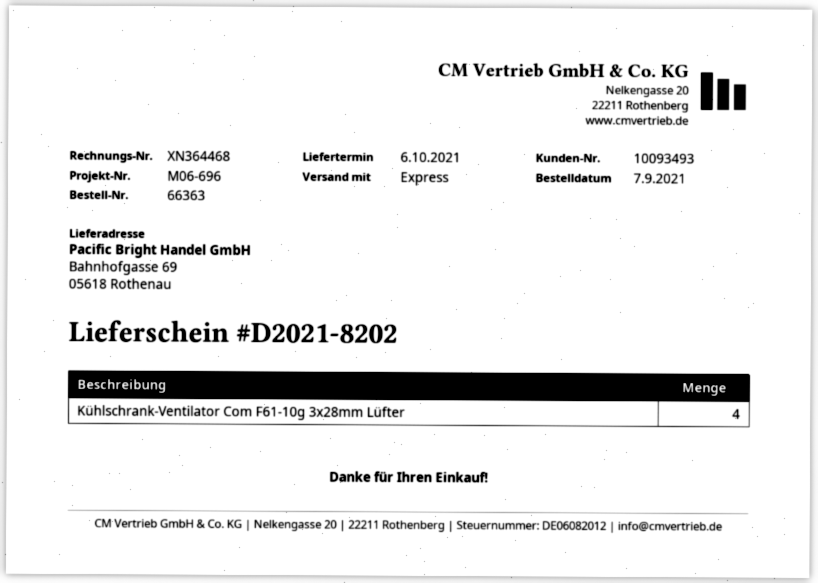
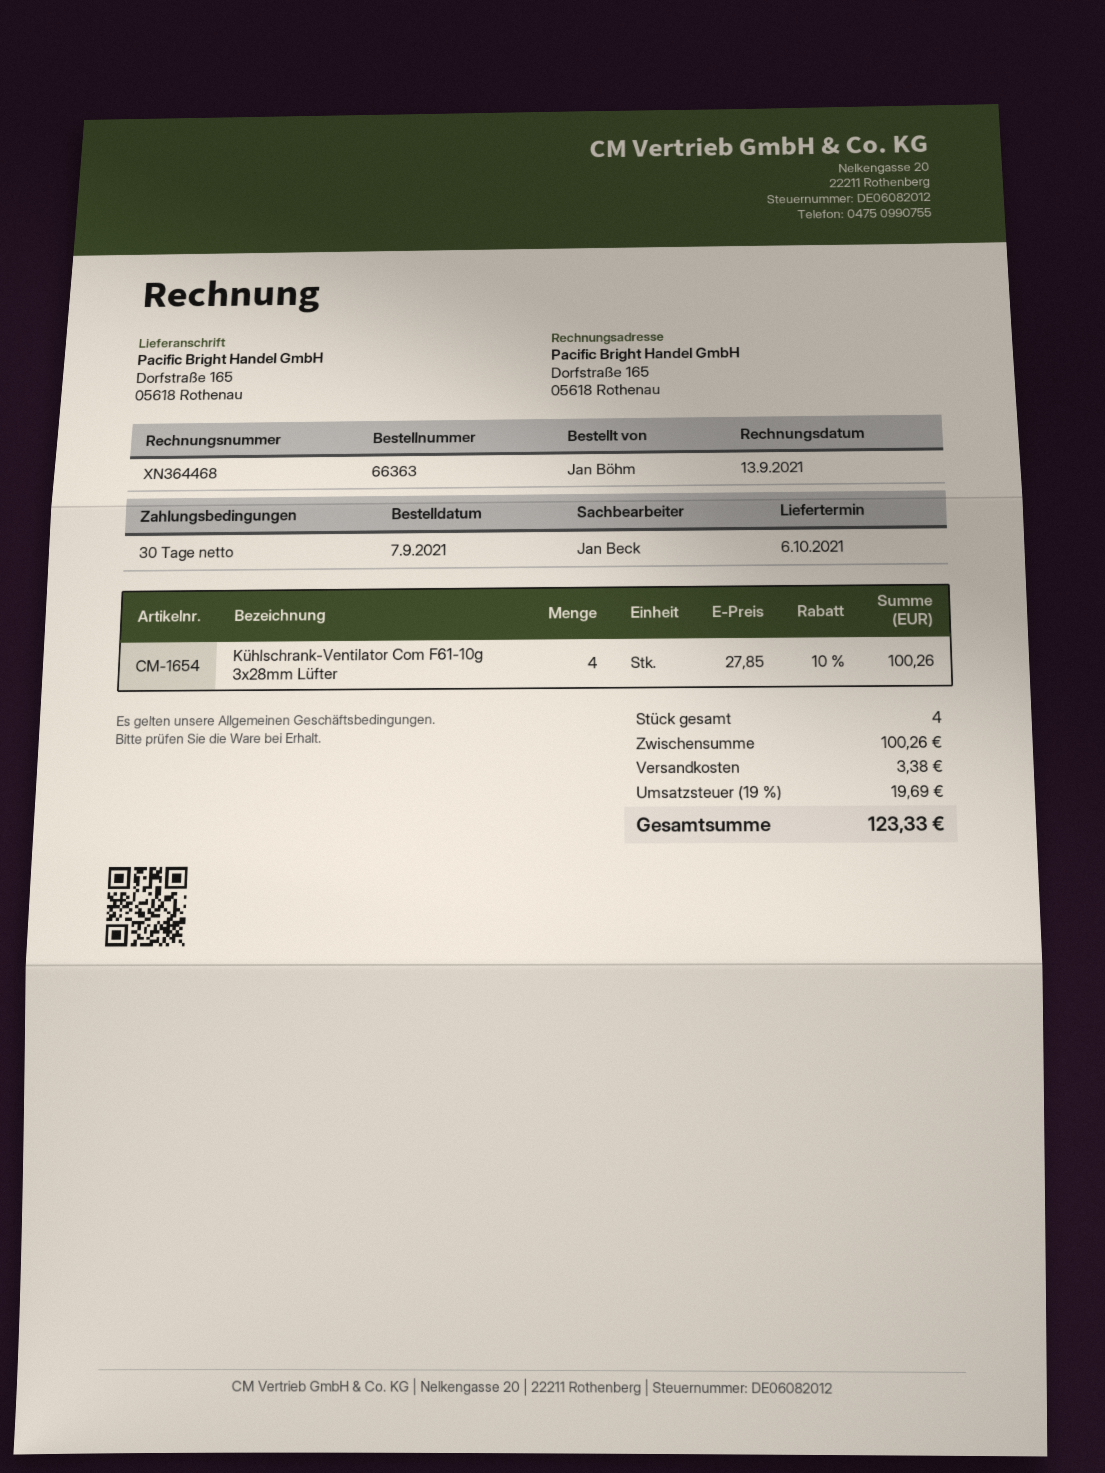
ship to: Bahnhofgasse 69, 05618 Rothenau -> Dorfstraße 165, 05618 Rothenau

